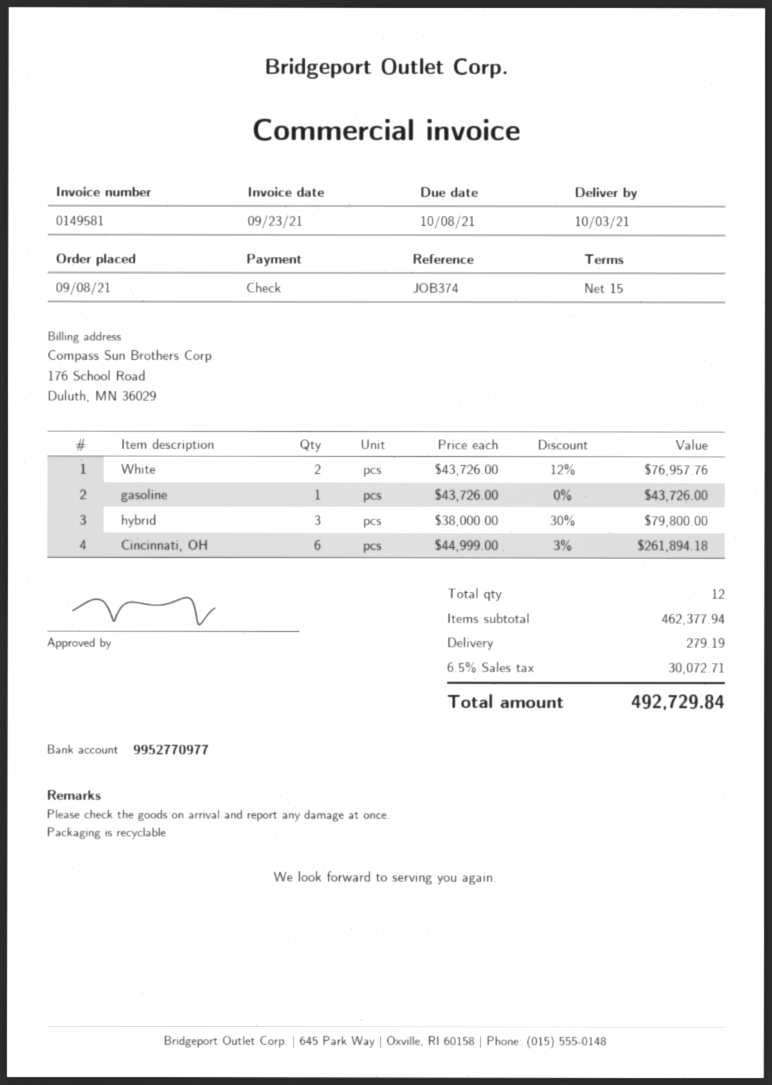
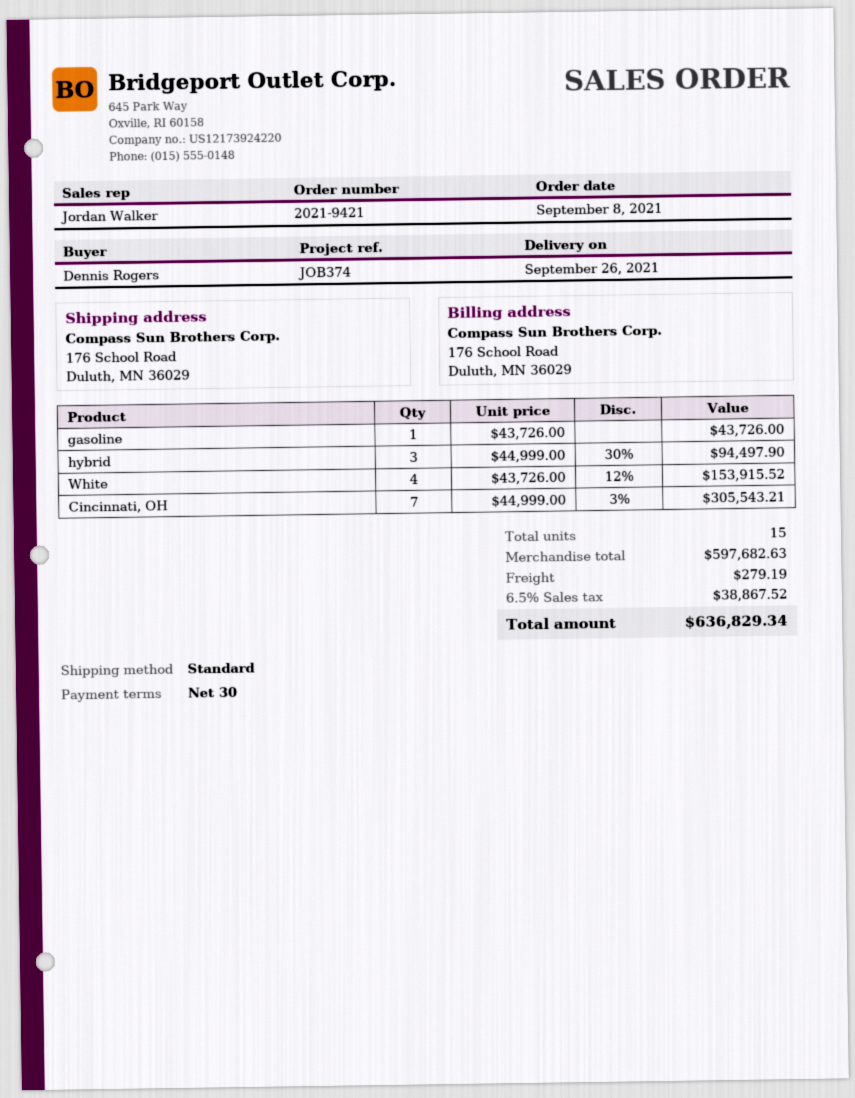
delivery date: 2021-10-03 -> 2021-09-26
payment terms: 15 days -> 30 days
White: 2 x 43726.00 - 12% = 76957.76 -> 4 x 43726.00 - 12% = 153915.52
hybrid: 3 x 38000.00 - 30% = 79800.00 -> 3 x 44999.00 - 30% = 94497.90
Cincinnati, OH: 6 x 44999.00 - 3% = 261894.18 -> 7 x 44999.00 - 3% = 305543.21
total quantity: 12 -> 15
subtotal: 462377.94 -> 597682.63
tax: 6.5% = 30072.71 -> 6.5% = 38867.52
total: 492729.84 -> 636829.34

